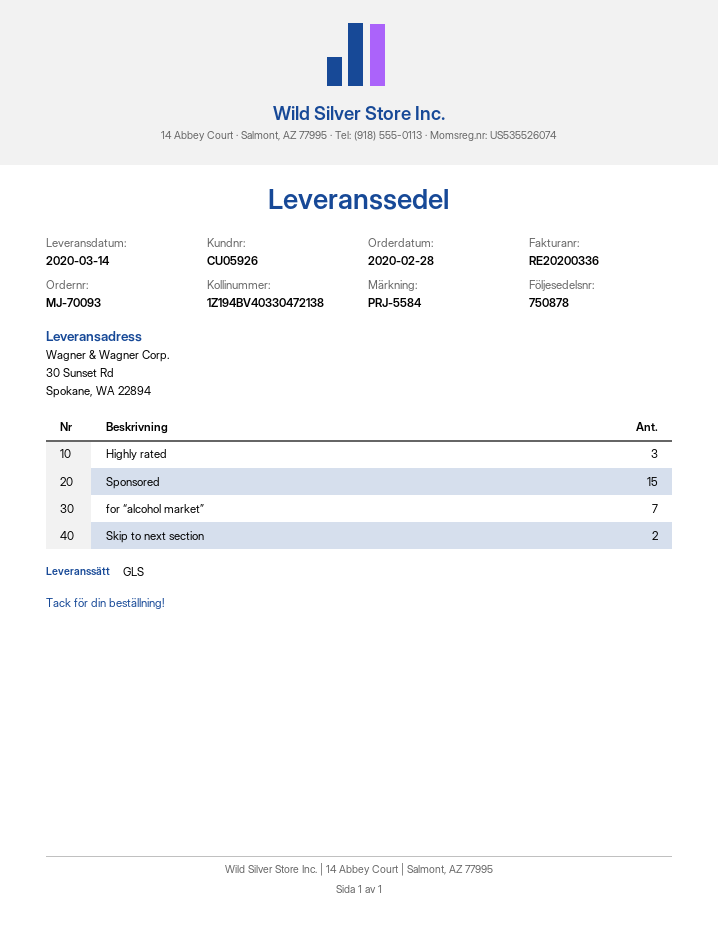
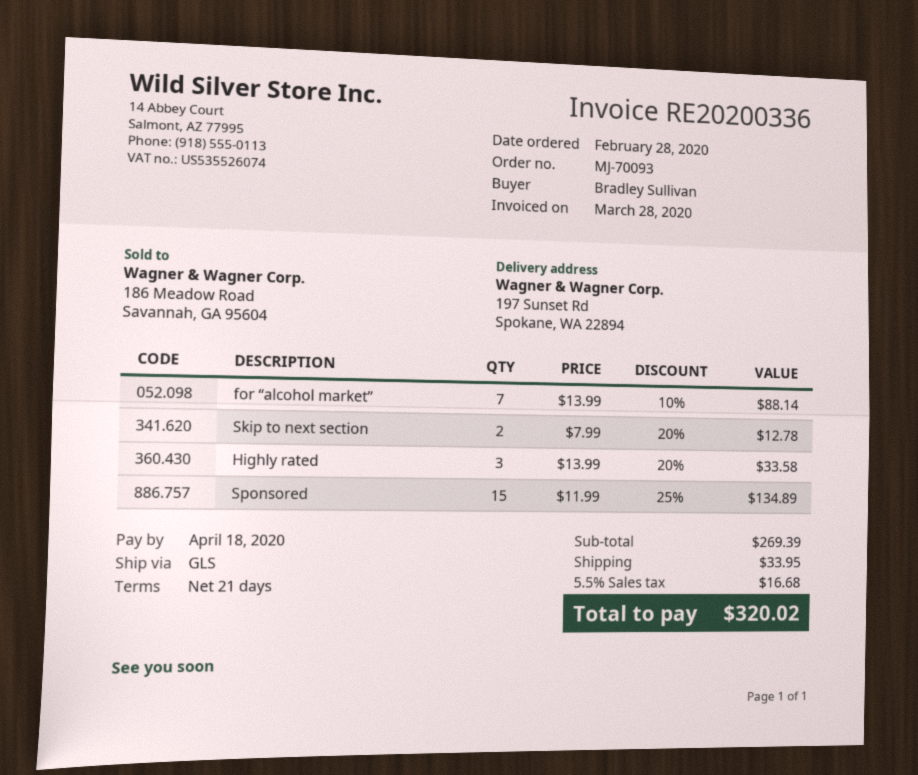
ship to: 30 Sunset Rd, Spokane, WA 22894 -> 197 Sunset Rd, Spokane, WA 22894

